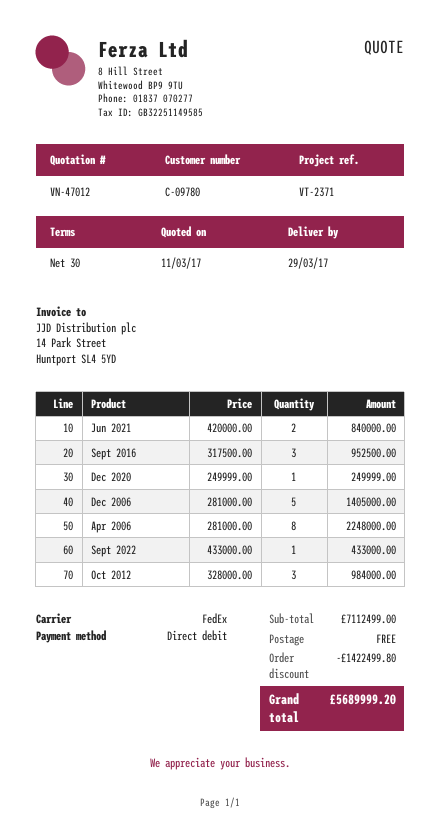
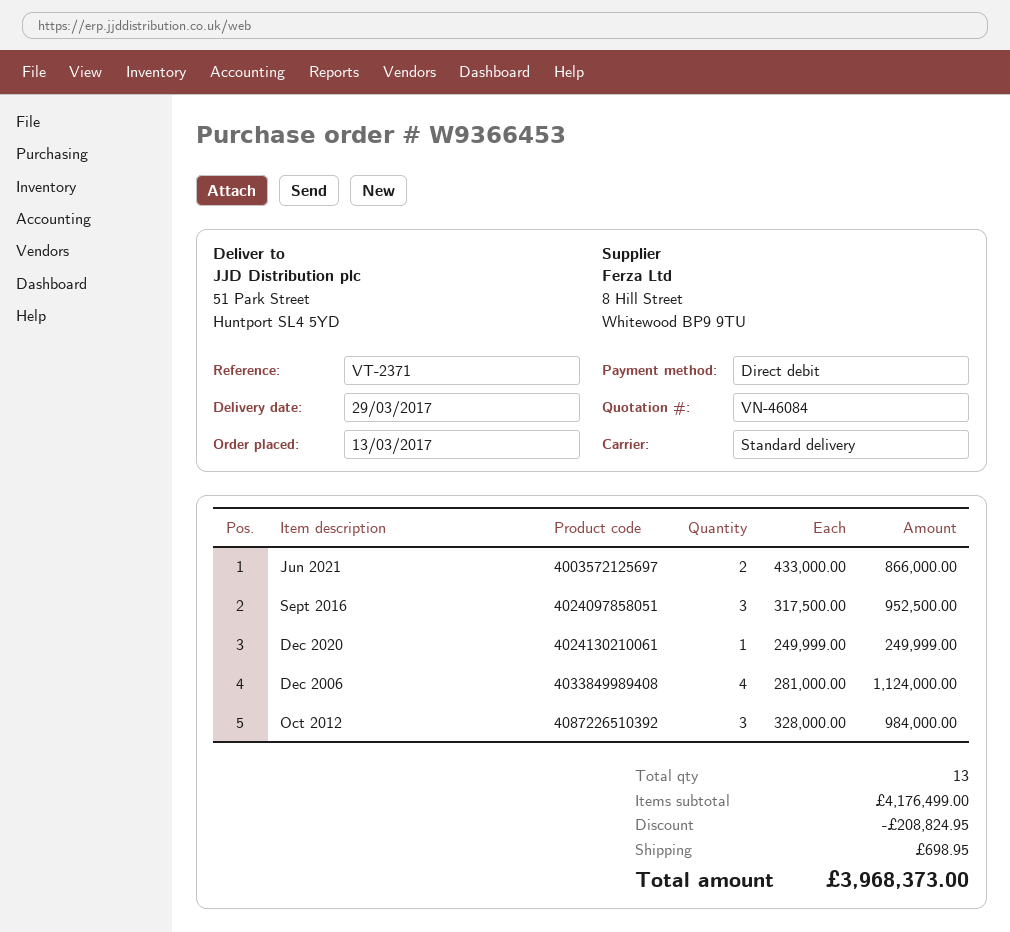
quote number: VN-47012 -> VN-46084
shipping method: FedEx -> standard
Jun 2021: 2 x 420000.00 = 840000.00 -> 2 x 433000.00 = 866000.00
Dec 2006: 5 x 281000.00 = 1405000.00 -> 4 x 281000.00 = 1124000.00
Apr 2006: 8 x 281000.00 = 2248000.00 -> none
Sept 2022: 1 x 433000.00 = 433000.00 -> none
subtotal: 7112499.00 -> 4176499.00
discount: 1422499.80 -> 208824.95
shipping: 0.00 -> 698.95
total: 5689999.20 -> 3968373.00

